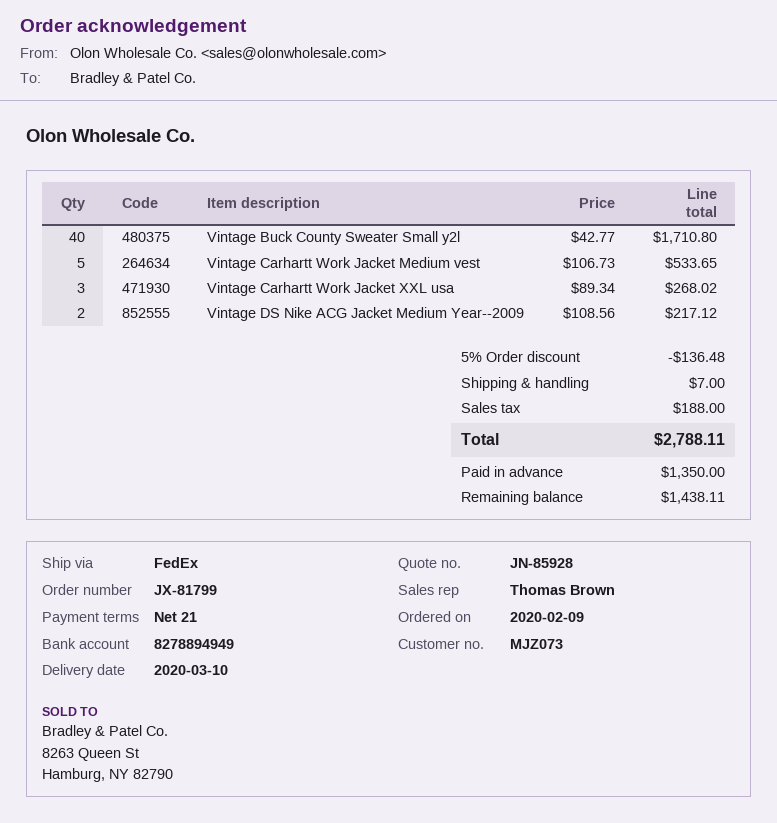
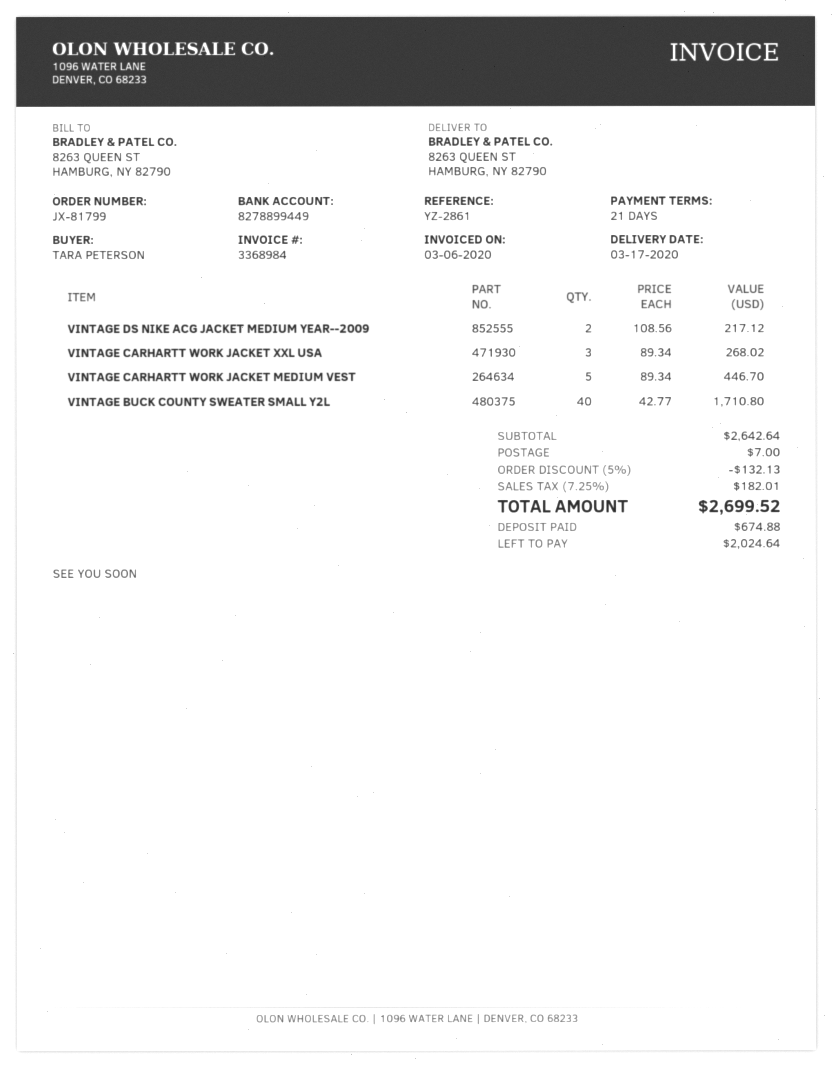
delivery date: 2020-03-10 -> 2020-03-17
bank account: 8278894949 -> 8278899449
Vintage Carhartt Work Jacket Medium vest: 5 x 106.73 = 533.65 -> 5 x 89.34 = 446.70
discount: 5% = 136.48 -> 5% = 132.13
tax: 188.00 -> 182.01
total: 2788.11 -> 2699.52
deposit: 1350.00 -> 674.88
balance: 1438.11 -> 2024.64

